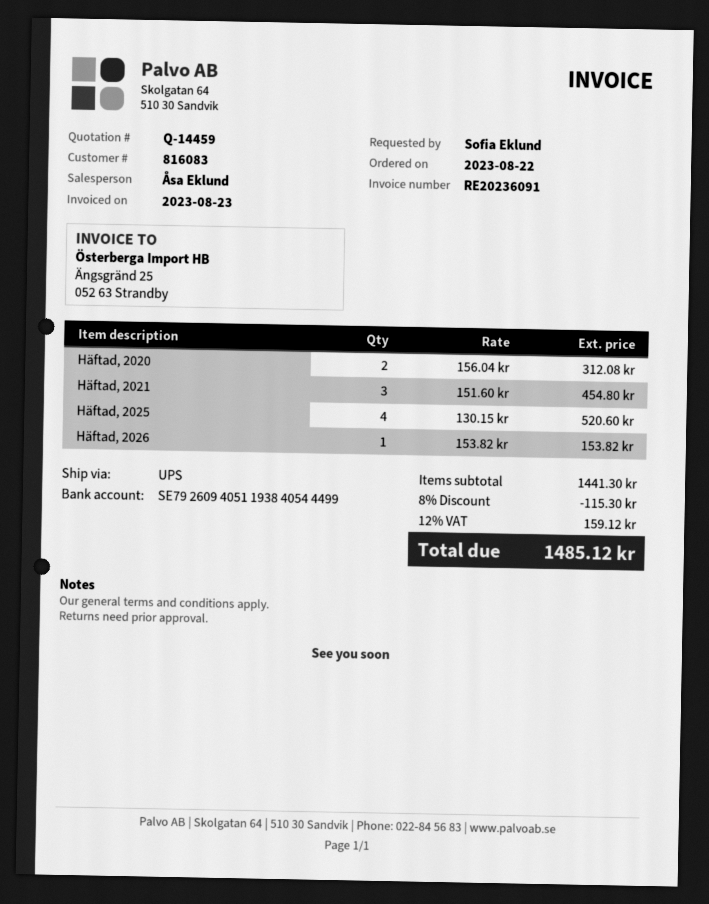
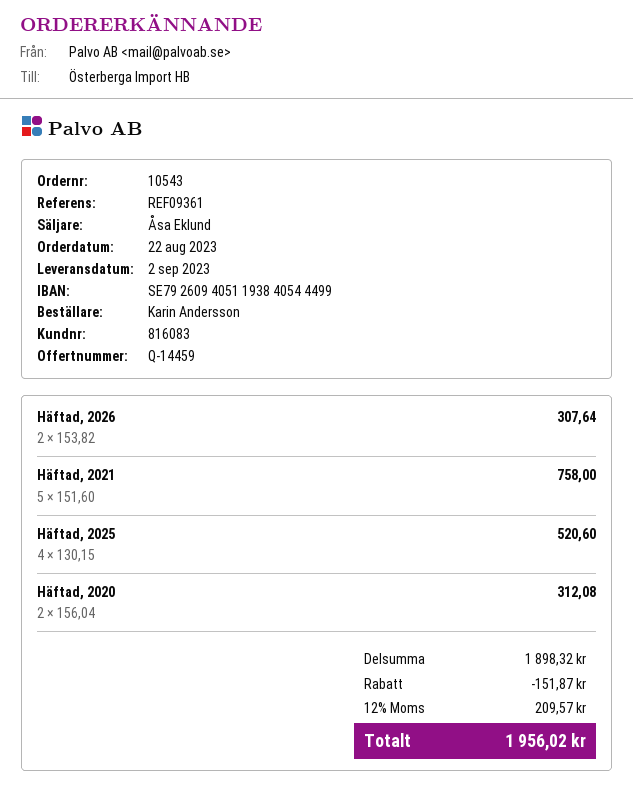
ordered by: Sofia Eklund -> Karin Andersson
Häftad, 2021: 3 x 151.60 = 454.80 -> 5 x 151.60 = 758.00
Häftad, 2026: 1 x 153.82 = 153.82 -> 2 x 153.82 = 307.64
subtotal: 1441.30 -> 1898.32
discount: 115.30 -> 151.87
tax: 12% = 159.12 -> 12% = 209.57
total: 1485.12 -> 1956.02

